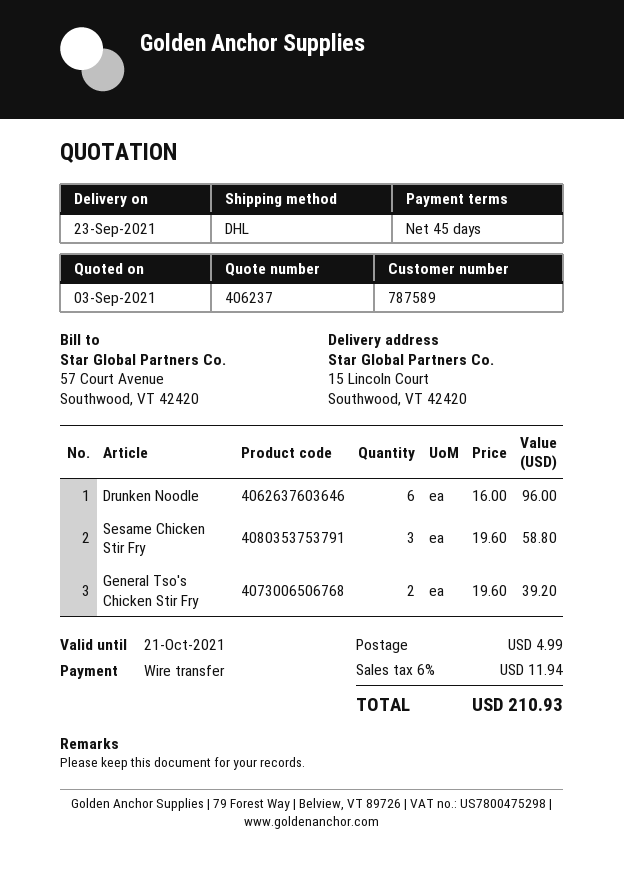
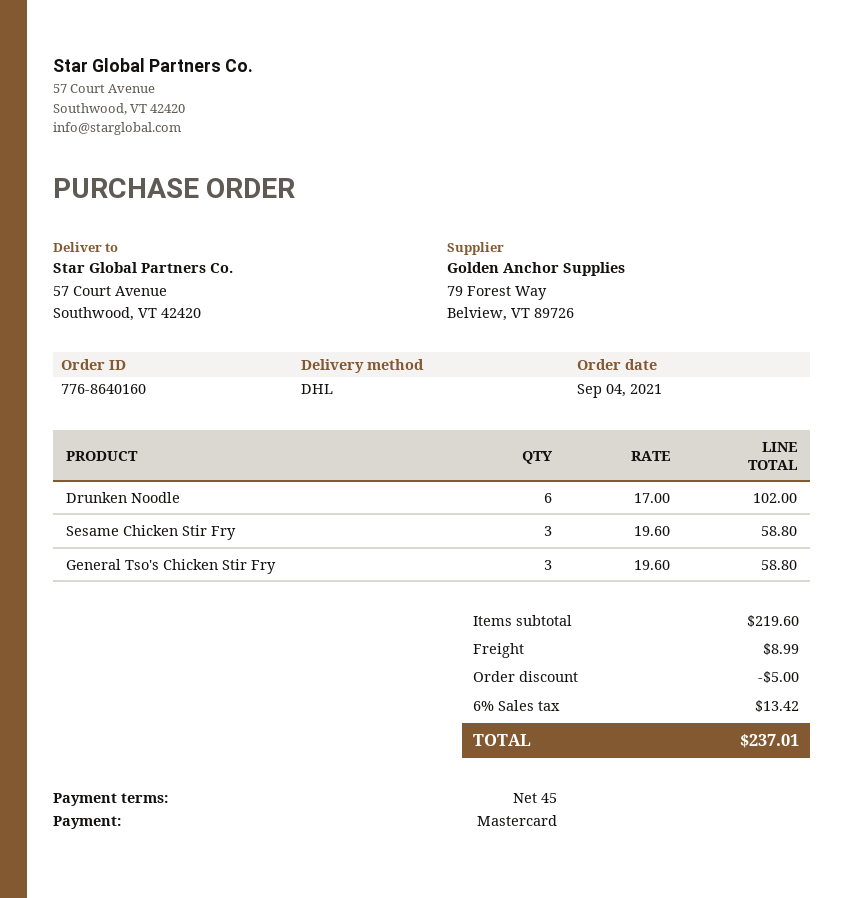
payment method: bank transfer -> Mastercard
ship to: 15 Lincoln Court, Southwood, VT 42420 -> 57 Court Avenue, Southwood, VT 42420
Drunken Noodle: 6 x 16.00 = 96.00 -> 6 x 17.00 = 102.00
General Tso's Chicken Stir Fry: 2 x 19.60 = 39.20 -> 3 x 19.60 = 58.80
discount: none -> 5.00
shipping: 4.99 -> 8.99
tax: 6% = 11.94 -> 6% = 13.42
total: 210.93 -> 237.01

